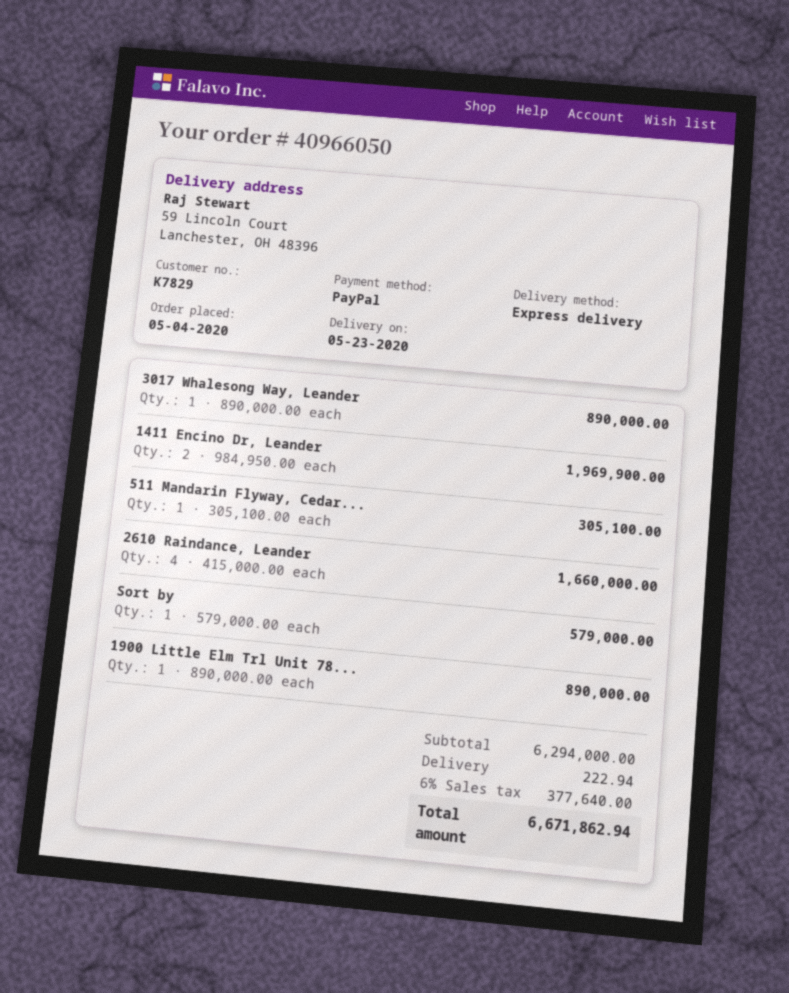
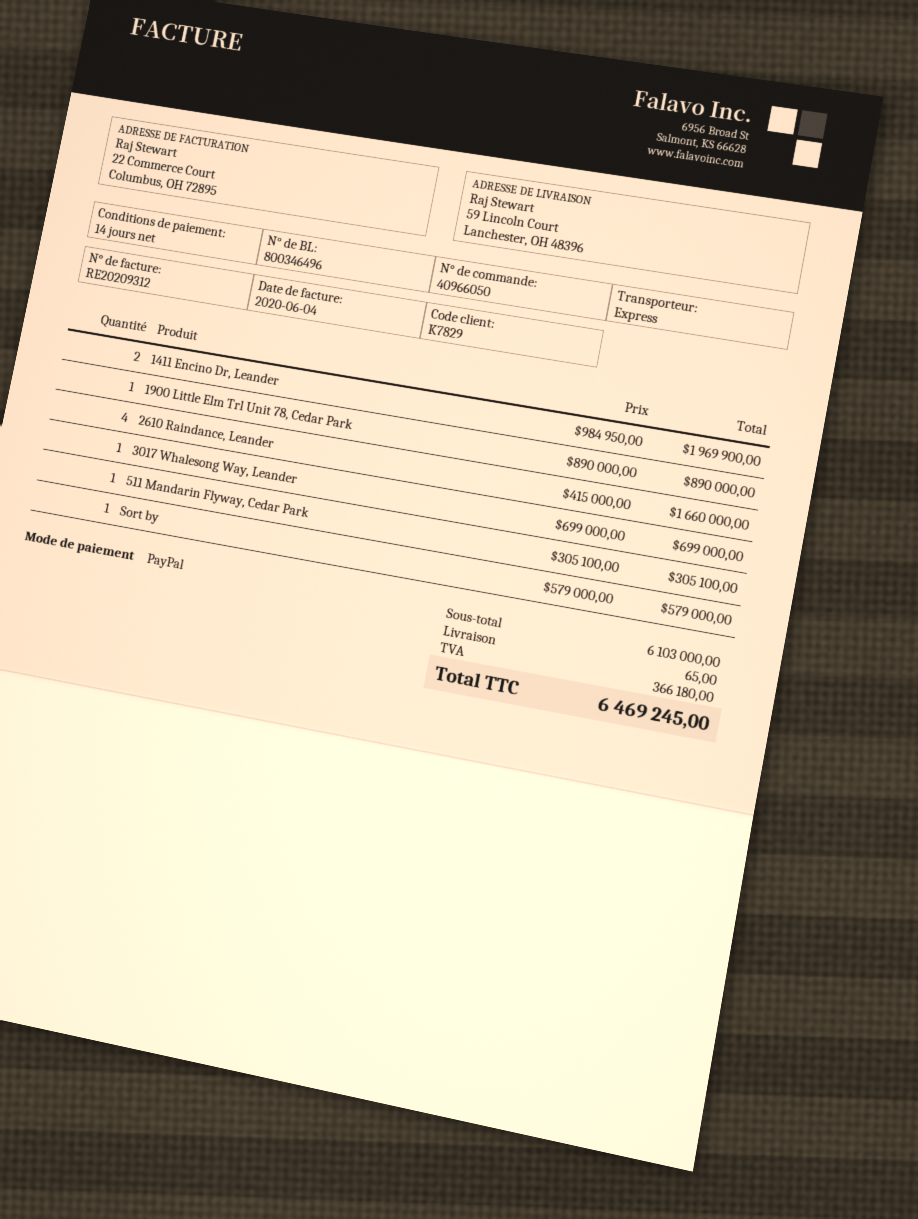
3017 Whalesong Way, Leander: 1 x 890000.00 = 890000.00 -> 1 x 699000.00 = 699000.00
subtotal: 6294000.00 -> 6103000.00
shipping: 222.94 -> 65.00
tax: 377640.00 -> 366180.00
total: 6671862.94 -> 6469245.00

